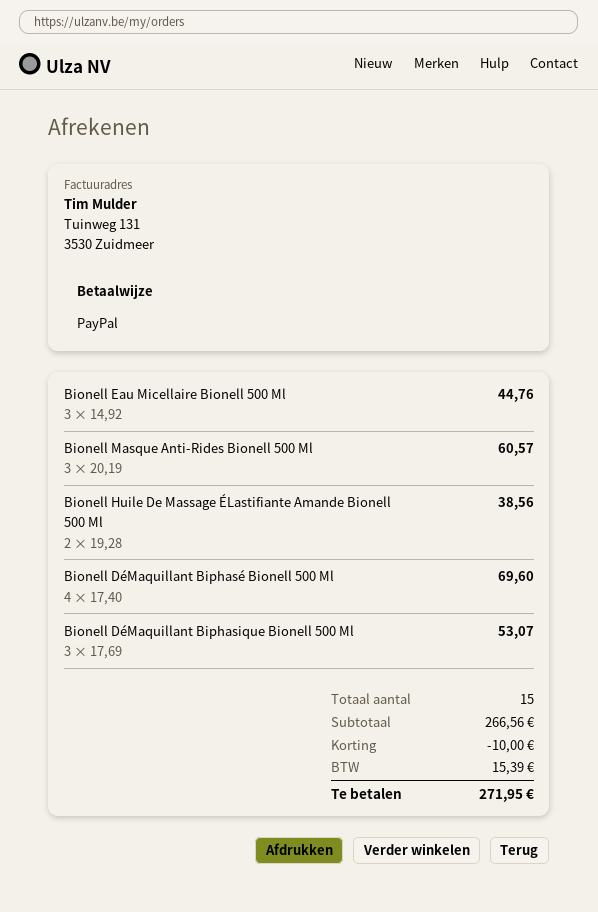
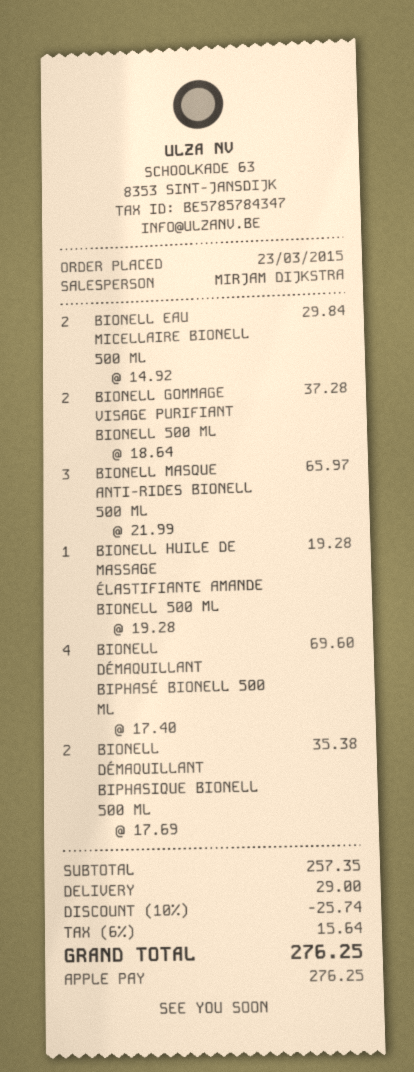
payment method: PayPal -> Apple Pay
Bionell Eau Micellaire Bionell 500 Ml: 3 x 14.92 = 44.76 -> 2 x 14.92 = 29.84
Bionell Masque Anti-Rides Bionell 500 Ml: 3 x 20.19 = 60.57 -> 3 x 21.99 = 65.97
Bionell Huile De Massage ÉLastifiante Amande Bionell 500 Ml: 2 x 19.28 = 38.56 -> 1 x 19.28 = 19.28
Bionell DéMaquillant Biphasique Bionell 500 Ml: 3 x 17.69 = 53.07 -> 2 x 17.69 = 35.38
BIONELL GOMMAGE VISAGE PURIFIANT BIONELL 500 ML: none -> 2 x 18.64 = 37.28
subtotal: 266.56 -> 257.35
discount: 10.00 -> 25.74
shipping: none -> 29.00
tax: 15.39 -> 15.64
total: 271.95 -> 276.25

